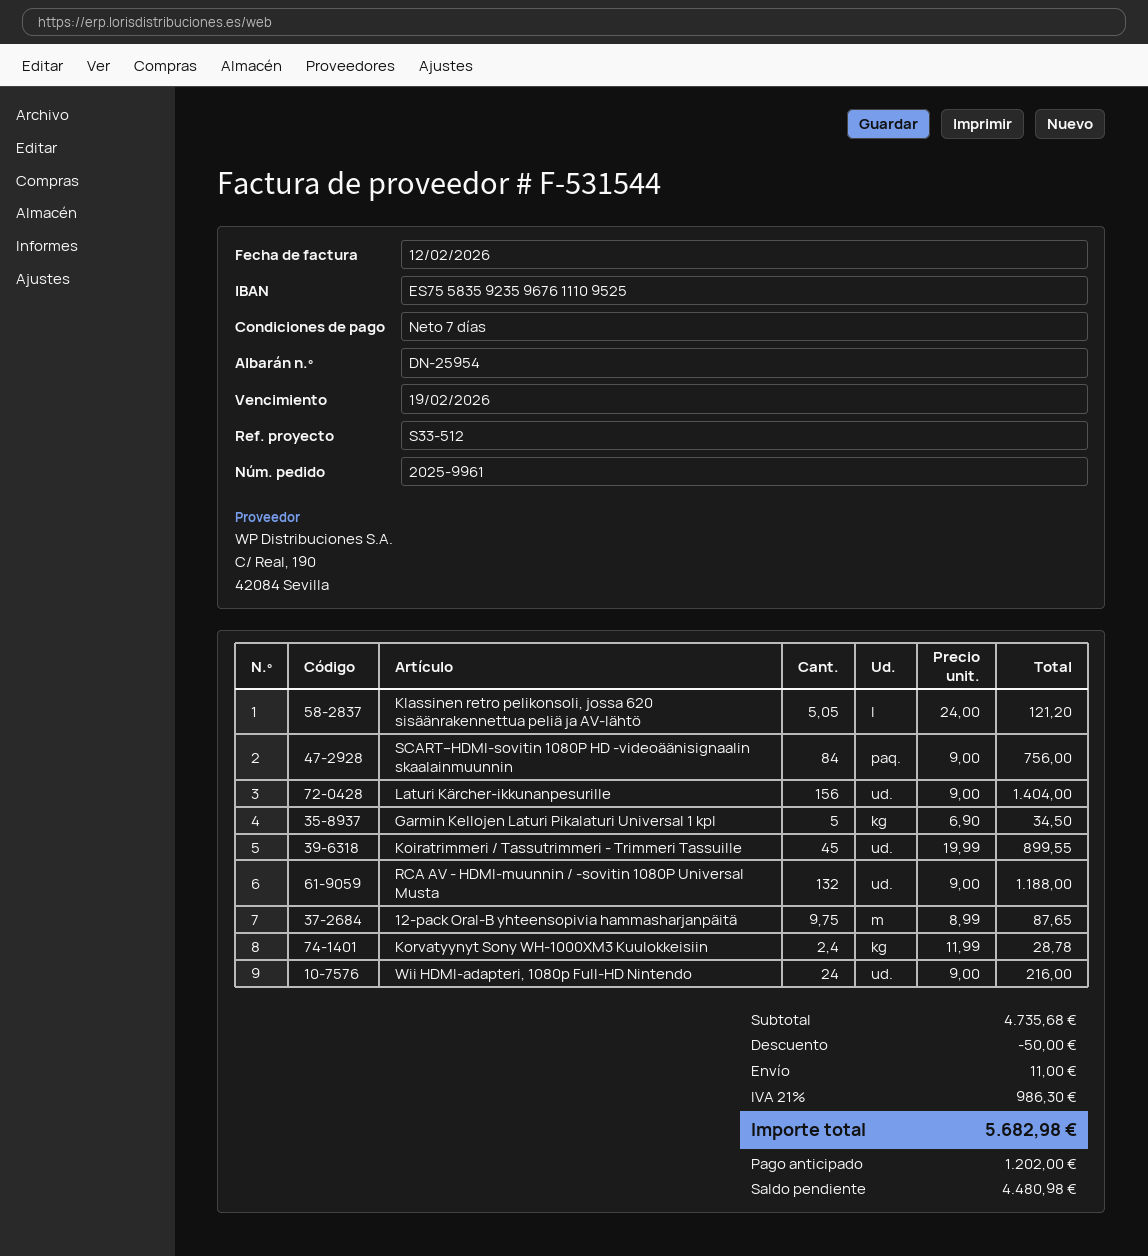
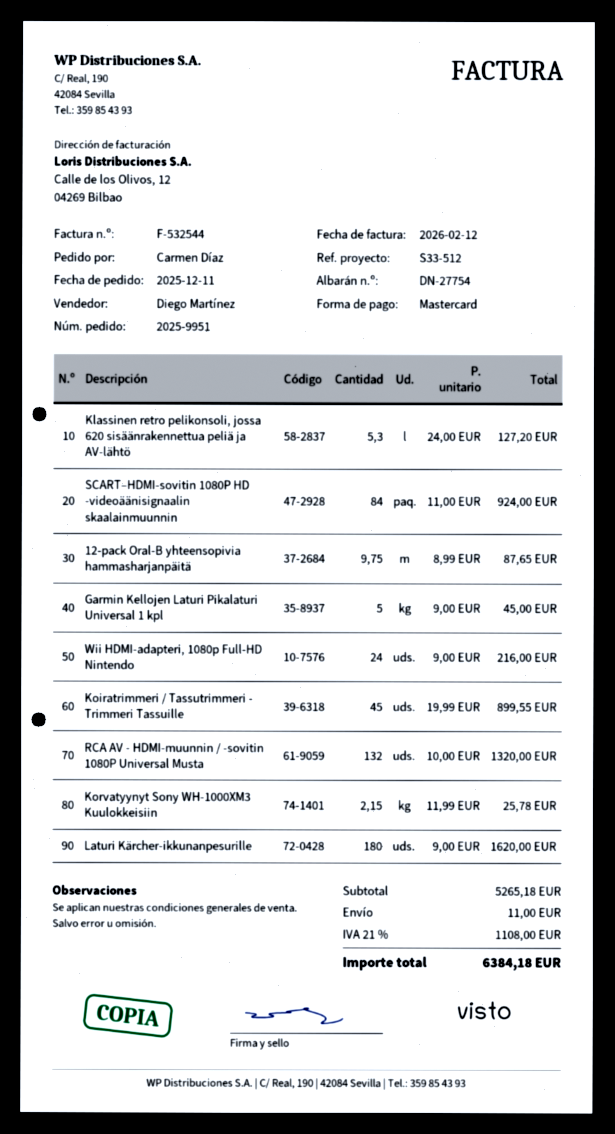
order number: 2025-9961 -> 2025-9951
delivery note number: DN-25954 -> DN-27754
invoice number: F-531544 -> F-532544
Klassinen retro pelikonsoli, jossa 620 sisäänrakennettua peliä ja AV-lähtö: 5.05 x 24.00 = 121.20 -> 5.3 x 24.00 = 127.20
SCART–HDMI-sovitin 1080P HD -videoäänisignaalin skaalainmuunnin: 84 x 9.00 = 756.00 -> 84 x 11.00 = 924.00
Laturi Kärcher-ikkunanpesurille: 156 x 9.00 = 1404.00 -> 180 x 9.00 = 1620.00
Garmin Kellojen Laturi Pikalaturi Universal 1 kpl: 5 x 6.90 = 34.50 -> 5 x 9.00 = 45.00
RCA AV - HDMI-muunnin / -sovitin 1080P Universal Musta: 132 x 9.00 = 1188.00 -> 132 x 10.00 = 1320.00
Korvatyynyt Sony WH-1000XM3 Kuulokkeisiin: 2.4 x 11.99 = 28.78 -> 2.15 x 11.99 = 25.78
subtotal: 4735.68 -> 5265.18
discount: 50.00 -> none
tax: 21% = 986.30 -> 21% = 1108.00
total: 5682.98 -> 6384.18

